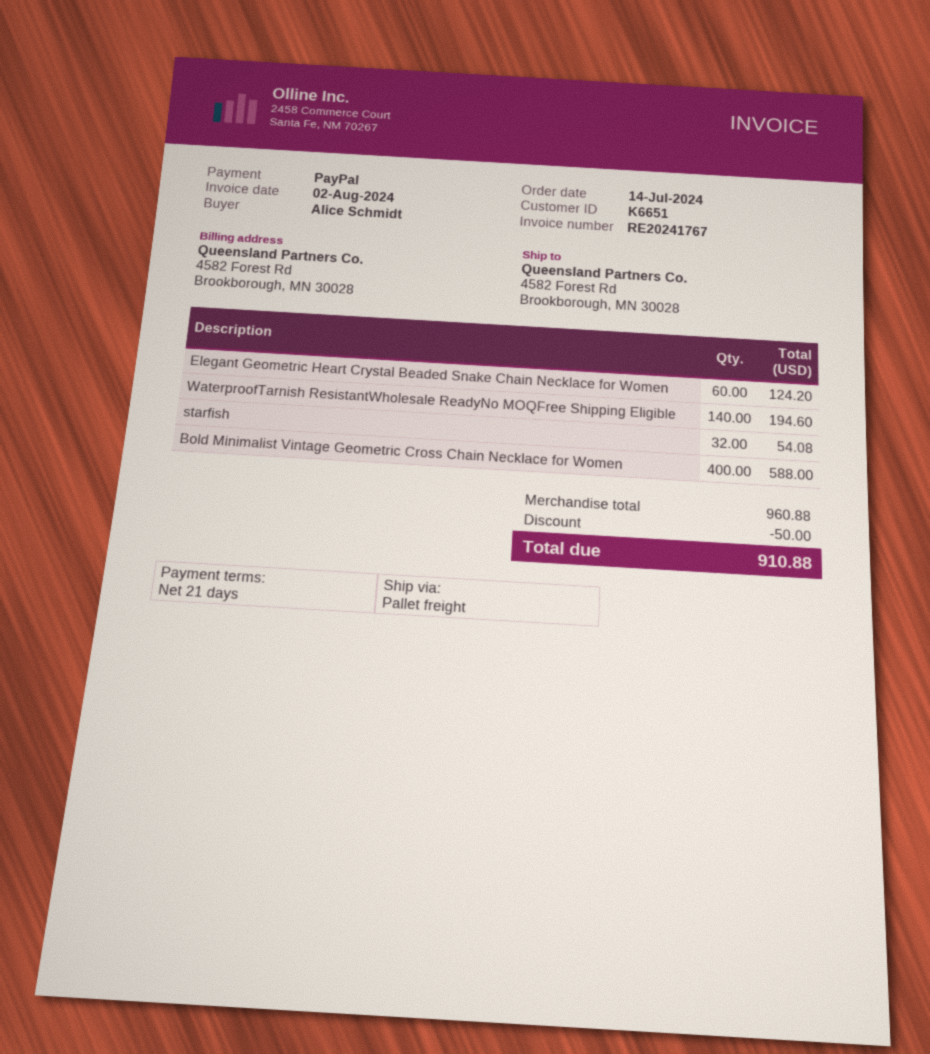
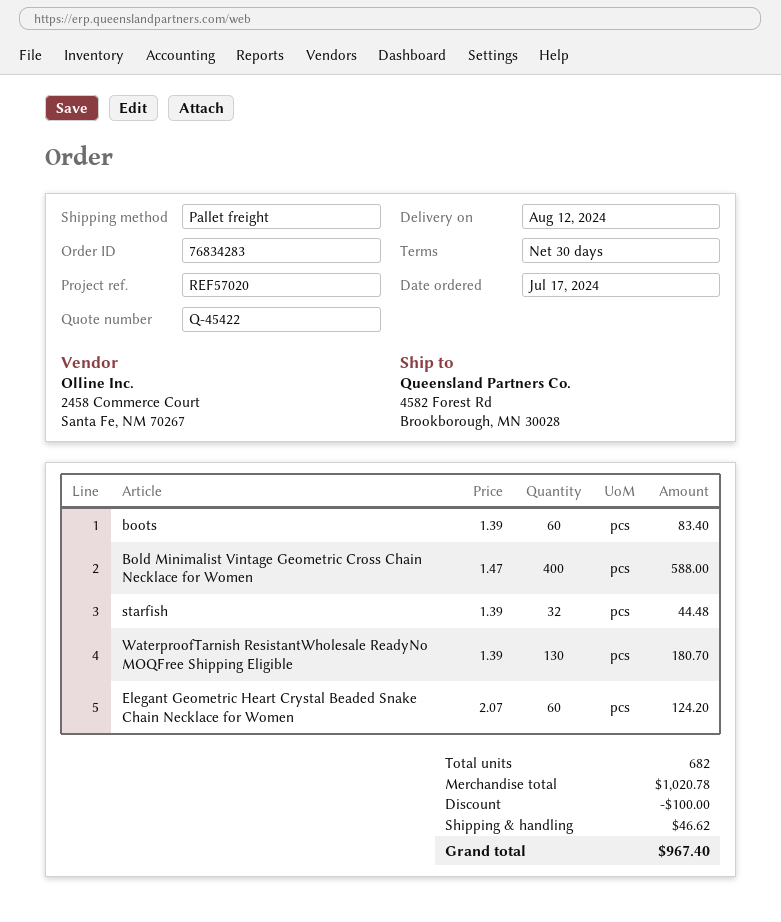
order date: 2024-07-14 -> 2024-07-17
payment terms: 21 days -> 30 days
WaterproofTarnish ResistantWholesale ReadyNo MOQFree Shipping Eligible: 140 for 194.60 -> 130 for 180.70
starfish: 32 for 54.08 -> 32 for 44.48
boots: none -> 60 for 83.40
subtotal: 960.88 -> 1020.78
discount: 50.00 -> 100.00
shipping: none -> 46.62
total: 910.88 -> 967.40

